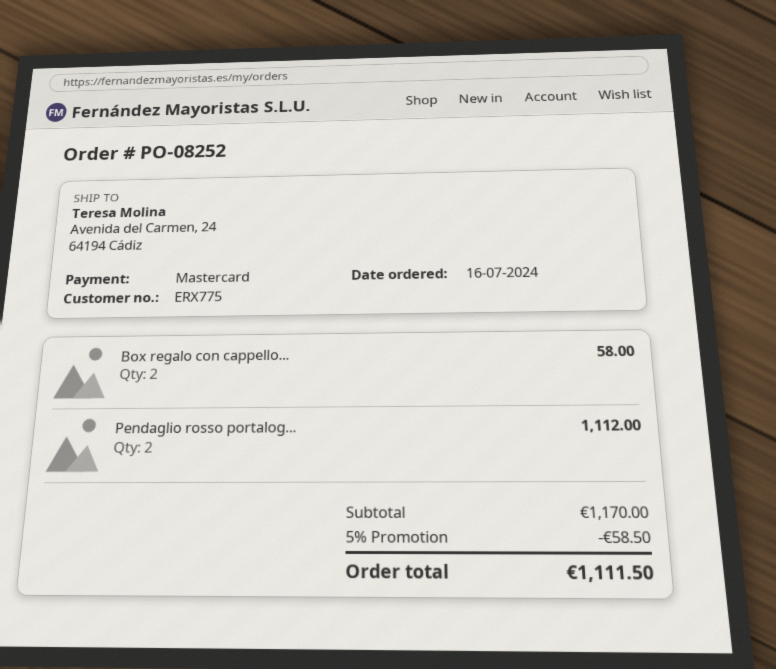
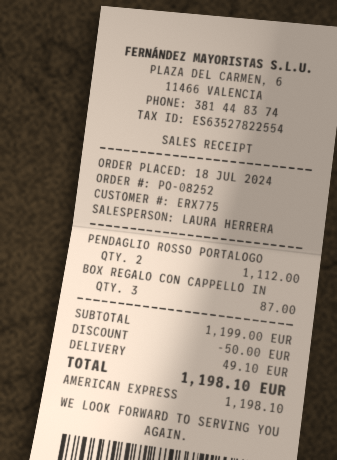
order date: 2024-07-16 -> 2024-07-18
payment method: Mastercard -> American Express
Box regalo con cappello...: 2 for 58.00 -> 3 for 87.00
subtotal: 1170.00 -> 1199.00
discount: 58.50 -> 50.00
shipping: none -> 49.10
total: 1111.50 -> 1198.10

